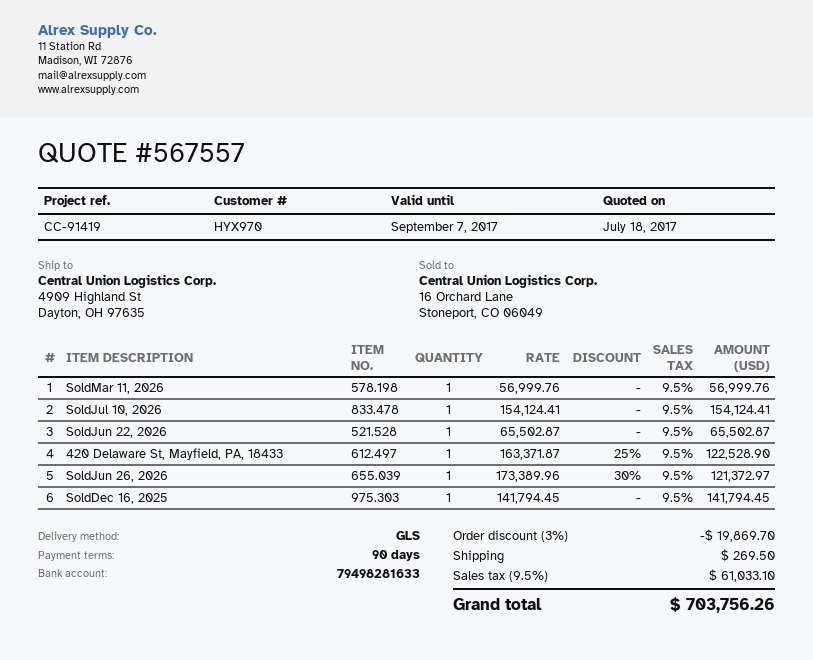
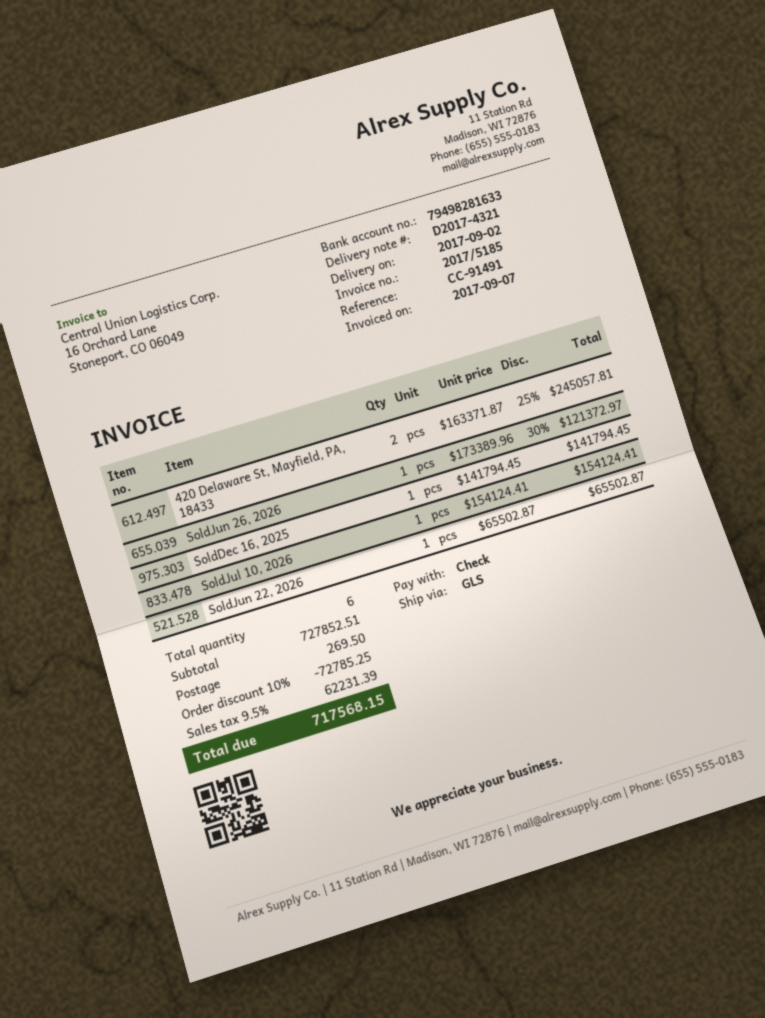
reference: CC-91419 -> CC-91491
SoldMar 11, 2026: 1 x 56999.76 = 56999.76 -> none
420 Delaware St, Mayfield, PA, 18433: 1 x 163371.87 - 25% = 122528.90 -> 2 x 163371.87 - 25% = 245057.81
discount: 3% = 19869.70 -> 10% = 72785.25
tax: 9.5% = 61033.10 -> 9.5% = 62231.39
total: 703756.26 -> 717568.15

